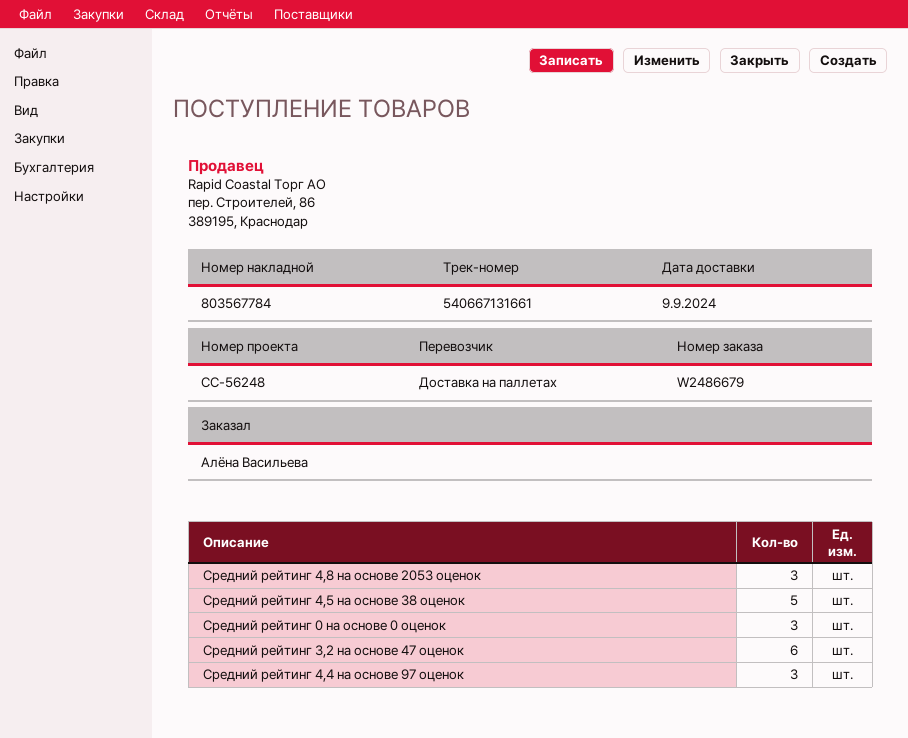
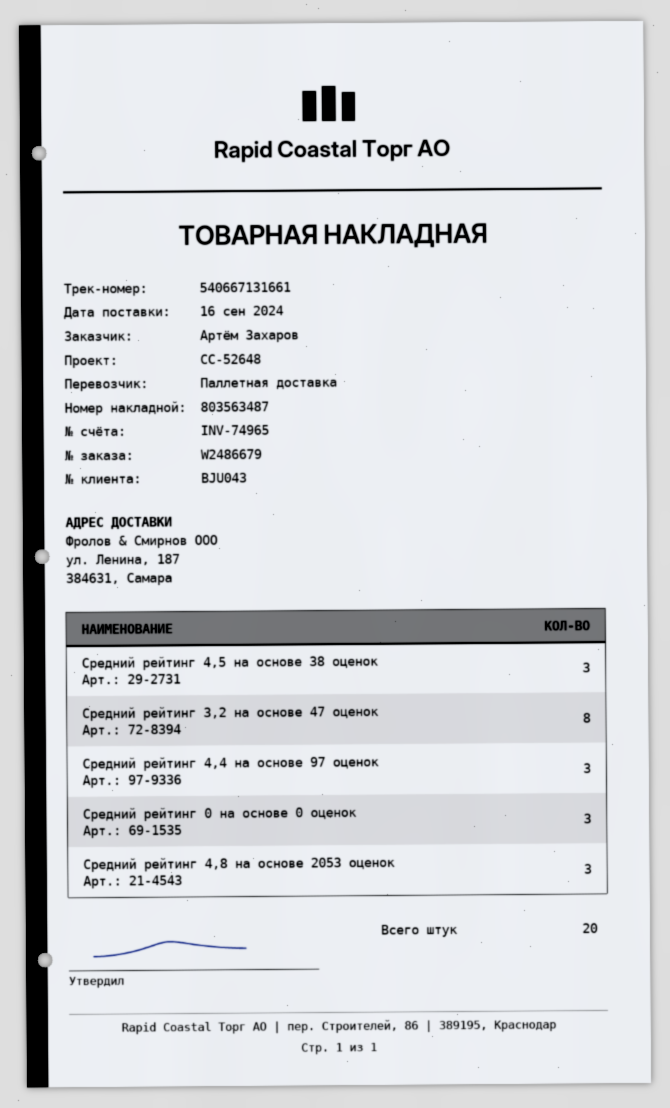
delivery note number: 803567784 -> 803563487
delivery date: 2024-09-09 -> 2024-09-16
reference: CC-56248 -> CC-52648
ordered by: Алёна Васильева -> Артём Захаров
Средний рейтинг 4,5 на основе 38 оценок: 5 -> 3
Средний рейтинг 3,2 на основе 47 оценок: 6 -> 8

